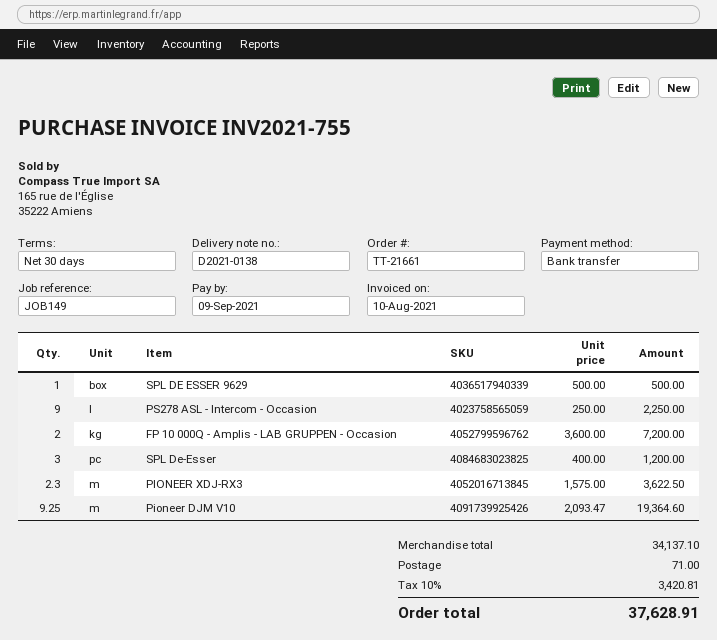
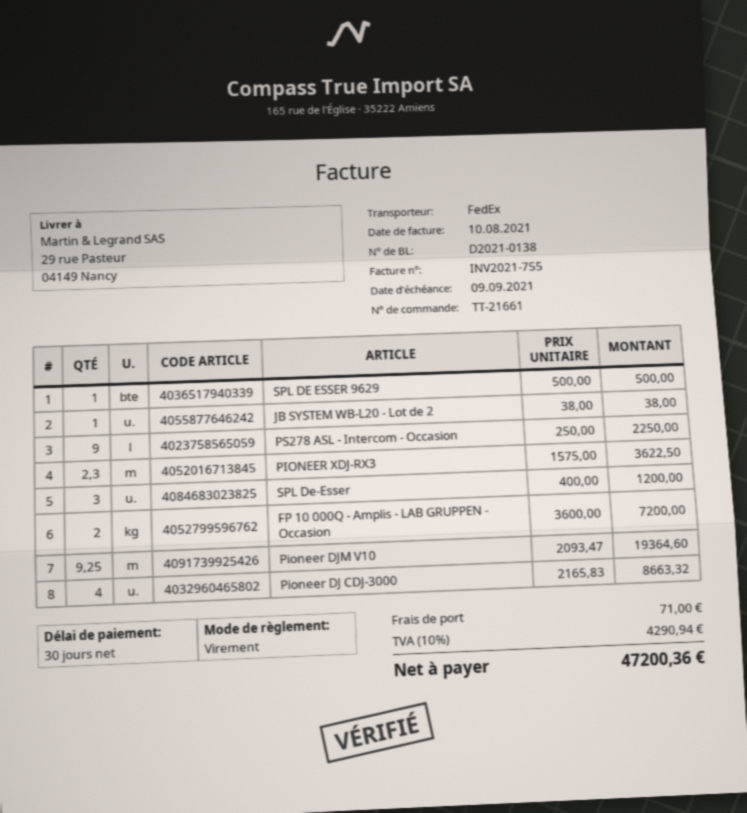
JB SYSTEM WB-L20 - Lot de 2: none -> 1 x 38.00 = 38.00
Pioneer DJ CDJ-3000: none -> 4 x 2165.83 = 8663.32
tax: 10% = 3420.81 -> 10% = 4290.94
total: 37628.91 -> 47200.36

